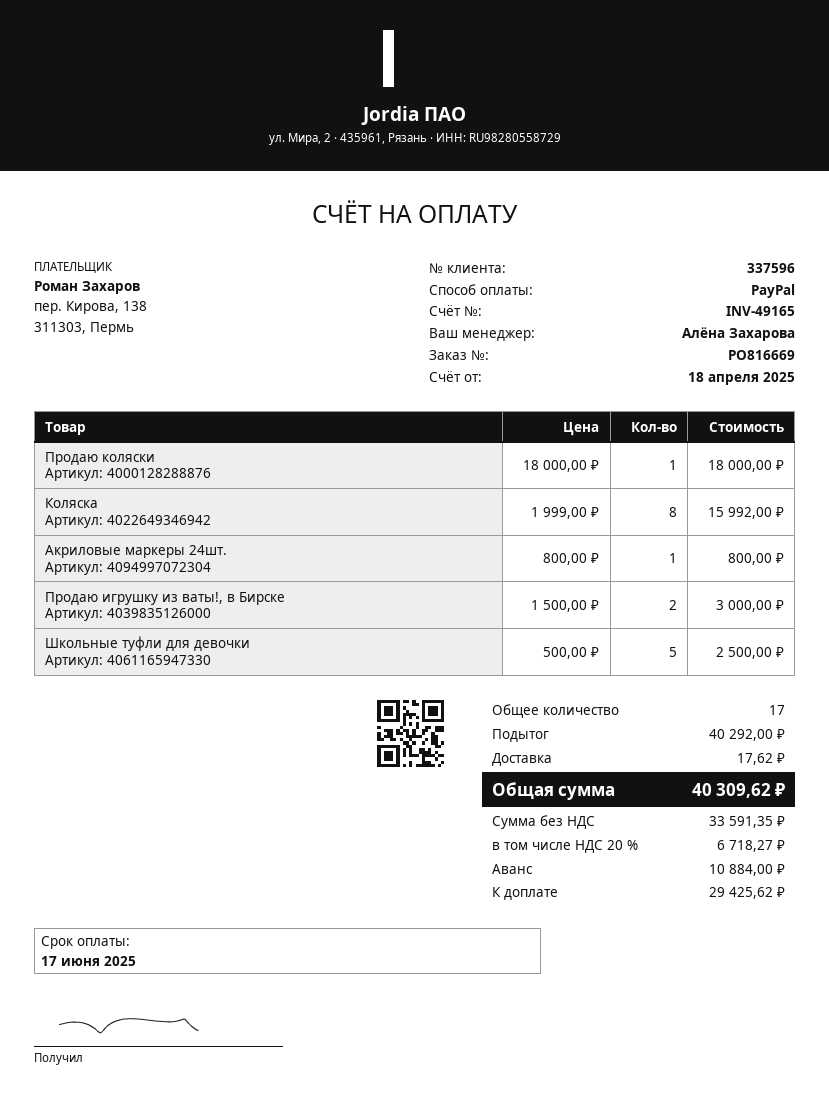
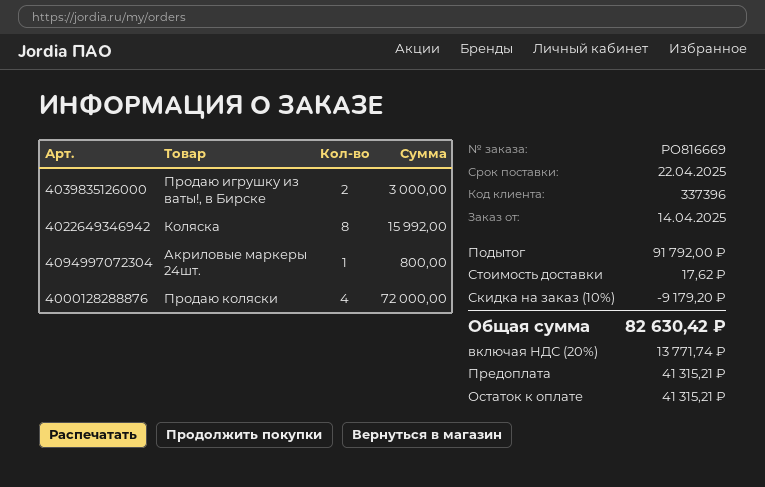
customer number: 337596 -> 337396
Продаю коляски: 1 for 18000.00 -> 4 for 72000.00
Школьные туфли для девочки: 5 for 2500.00 -> none
subtotal: 40292.00 -> 91792.00
discount: none -> 10% = 9179.20
tax: 20% = 6718.27 -> 20% = 13771.74
total: 40309.62 -> 82630.42
deposit: 10884.00 -> 41315.21
balance: 29425.62 -> 41315.21

